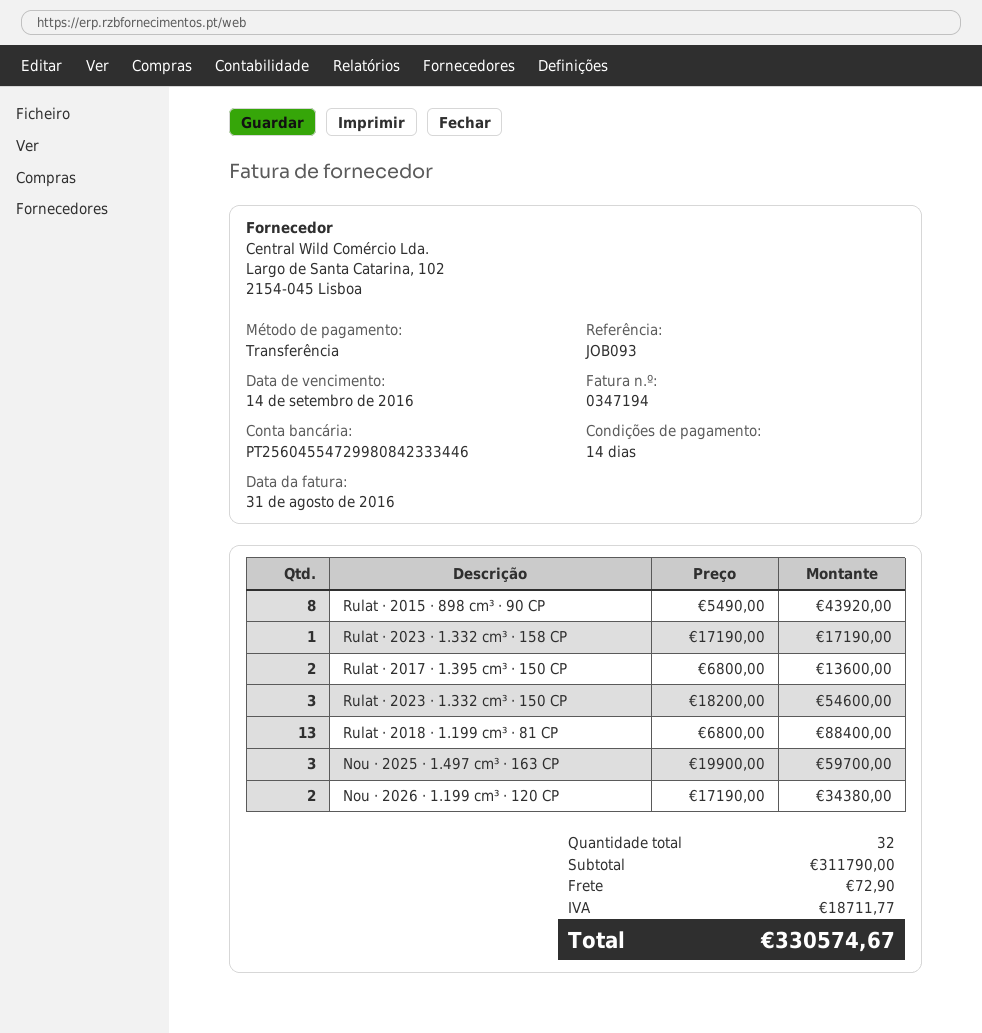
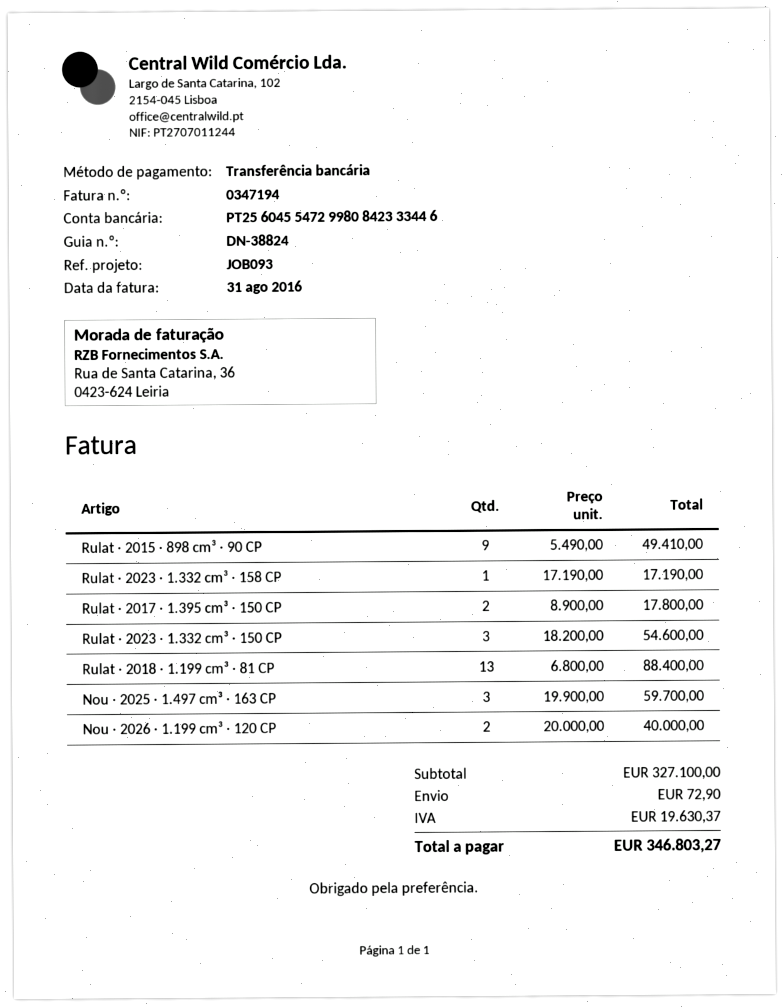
Rulat · 2015 · 898 cm³ · 90 CP: 8 x 5490.00 = 43920.00 -> 9 x 5490.00 = 49410.00
Rulat · 2017 · 1.395 cm³ · 150 CP: 2 x 6800.00 = 13600.00 -> 2 x 8900.00 = 17800.00
Nou · 2026 · 1.199 cm³ · 120 CP: 2 x 17190.00 = 34380.00 -> 2 x 20000.00 = 40000.00
subtotal: 311790.00 -> 327100.00
tax: 18711.77 -> 19630.37
total: 330574.67 -> 346803.27

